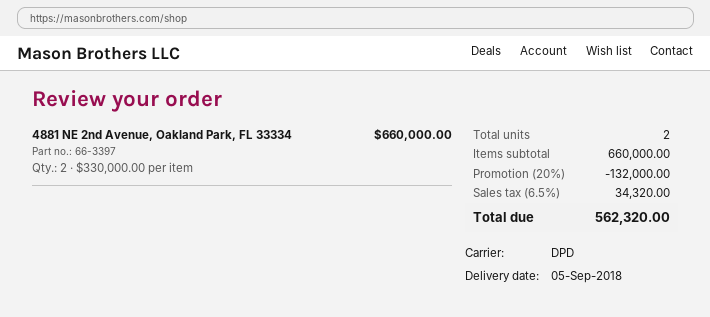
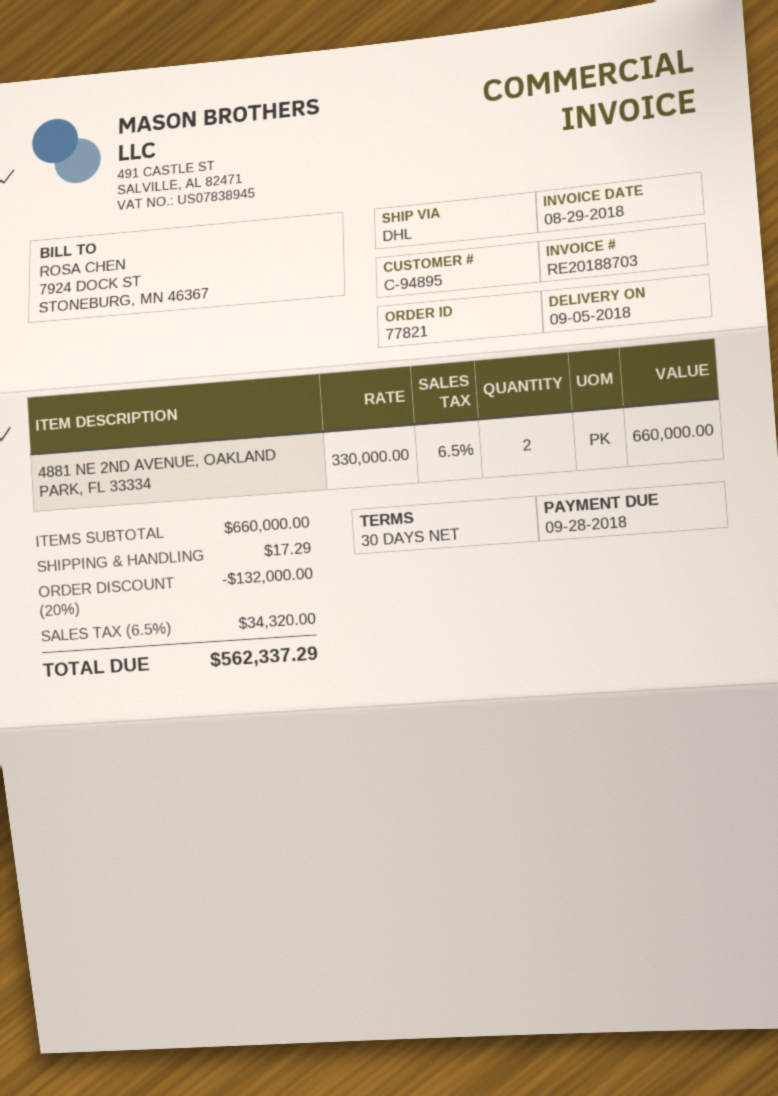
shipping method: DPD -> DHL
shipping: none -> 17.29
total: 562320.00 -> 562337.29

